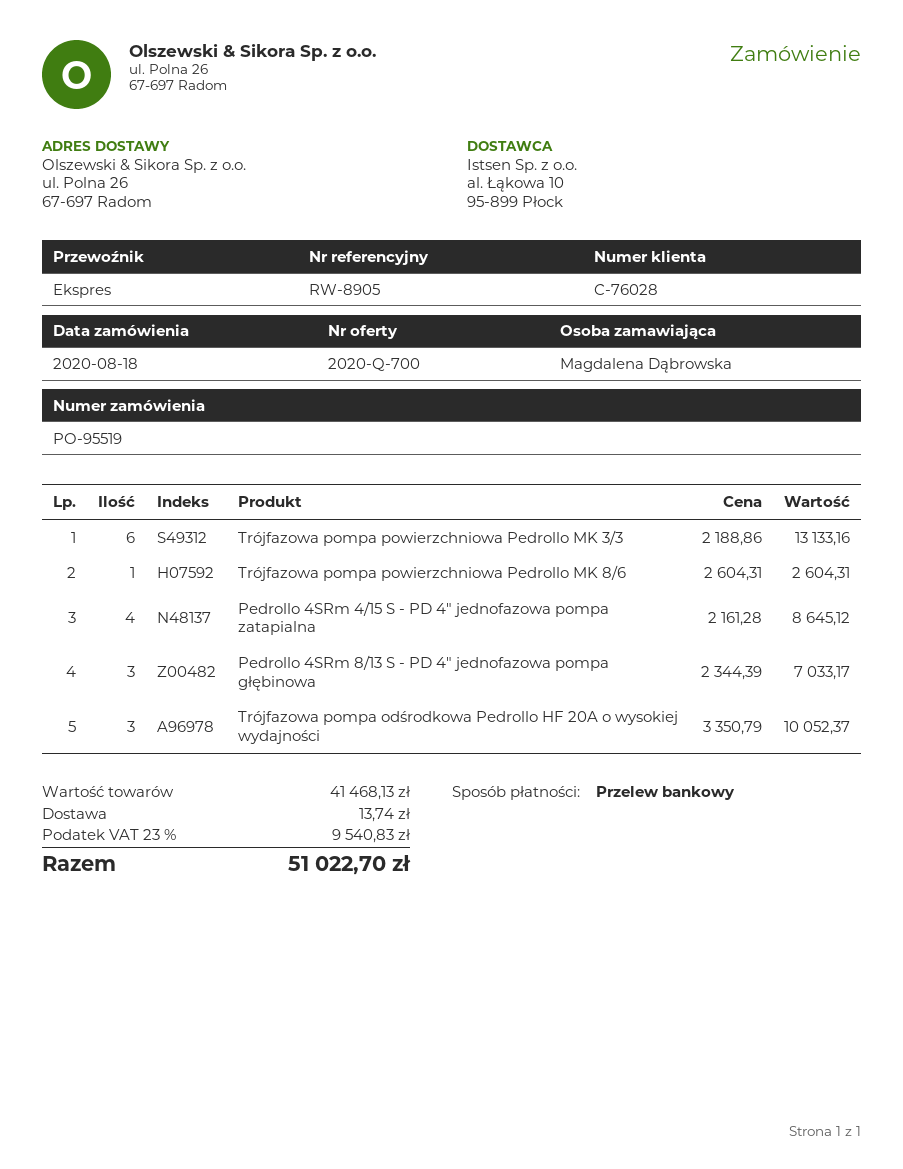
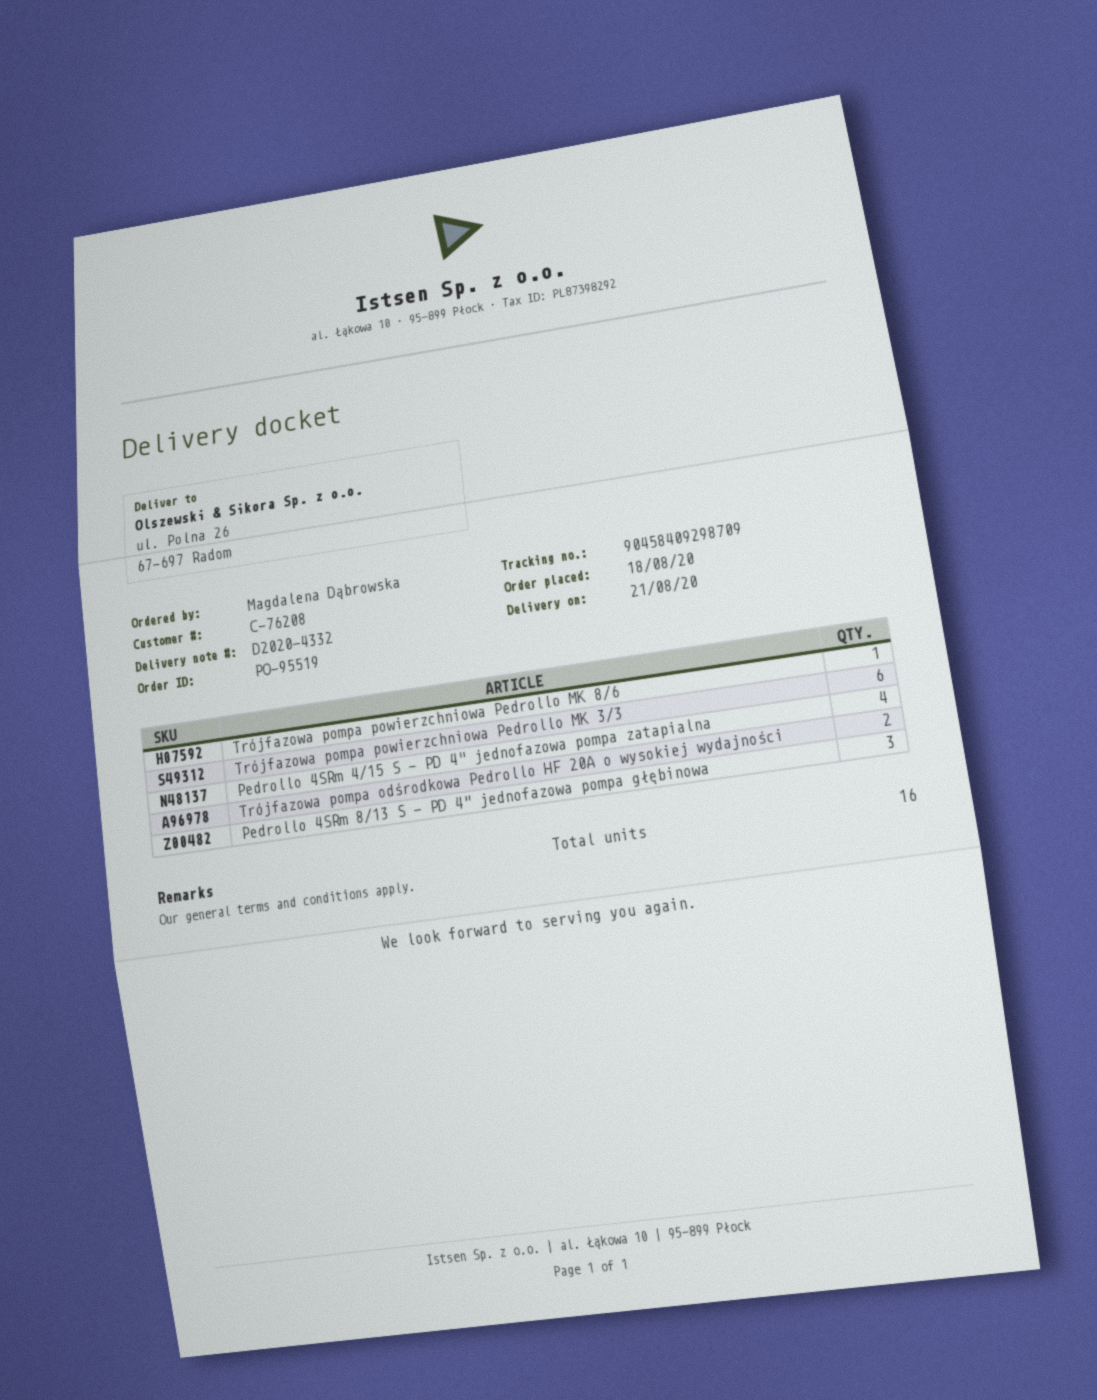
customer number: C-76028 -> C-76208
Trójfazowa pompa odśrodkowa Pedrollo HF 20A o wysokiej wydajności: 3 -> 2

